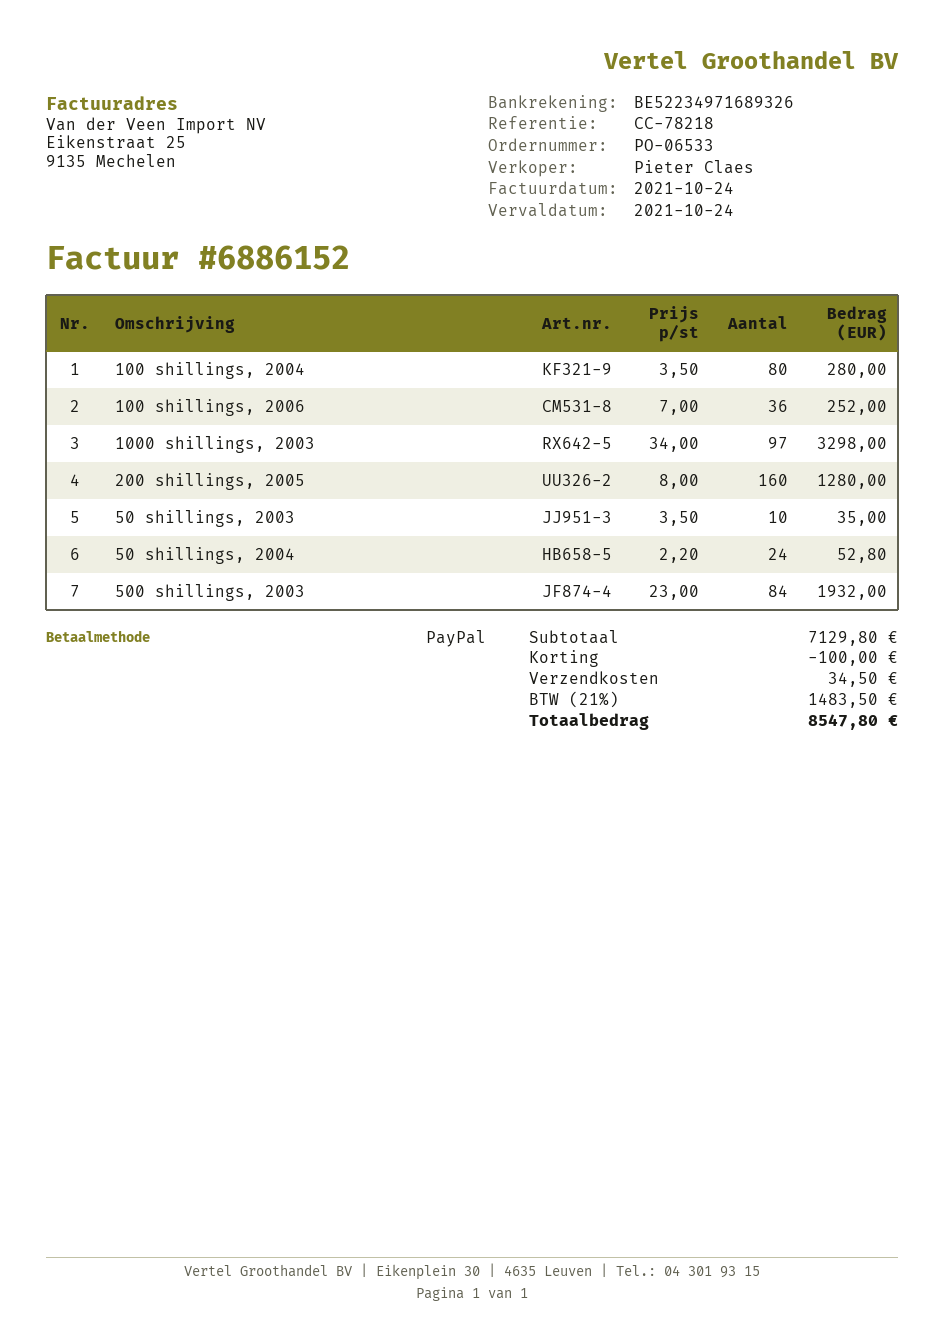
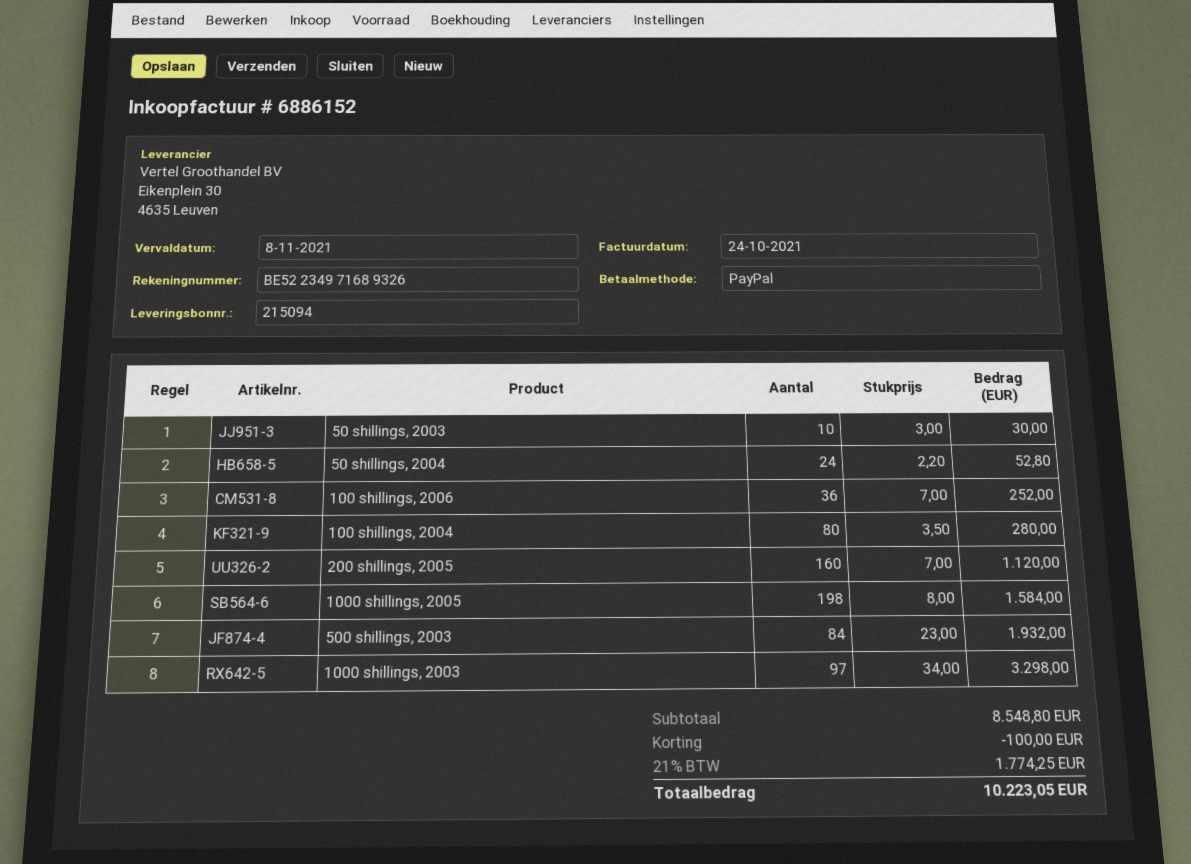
due date: 2021-10-24 -> 2021-11-08
200 shillings, 2005: 160 x 8.00 = 1280.00 -> 160 x 7.00 = 1120.00
50 shillings, 2003: 10 x 3.50 = 35.00 -> 10 x 3.00 = 30.00
1000 shillings, 2005: none -> 198 x 8.00 = 1584.00
subtotal: 7129.80 -> 8548.80
shipping: 34.50 -> none
tax: 21% = 1483.50 -> 21% = 1774.25
total: 8547.80 -> 10223.05

